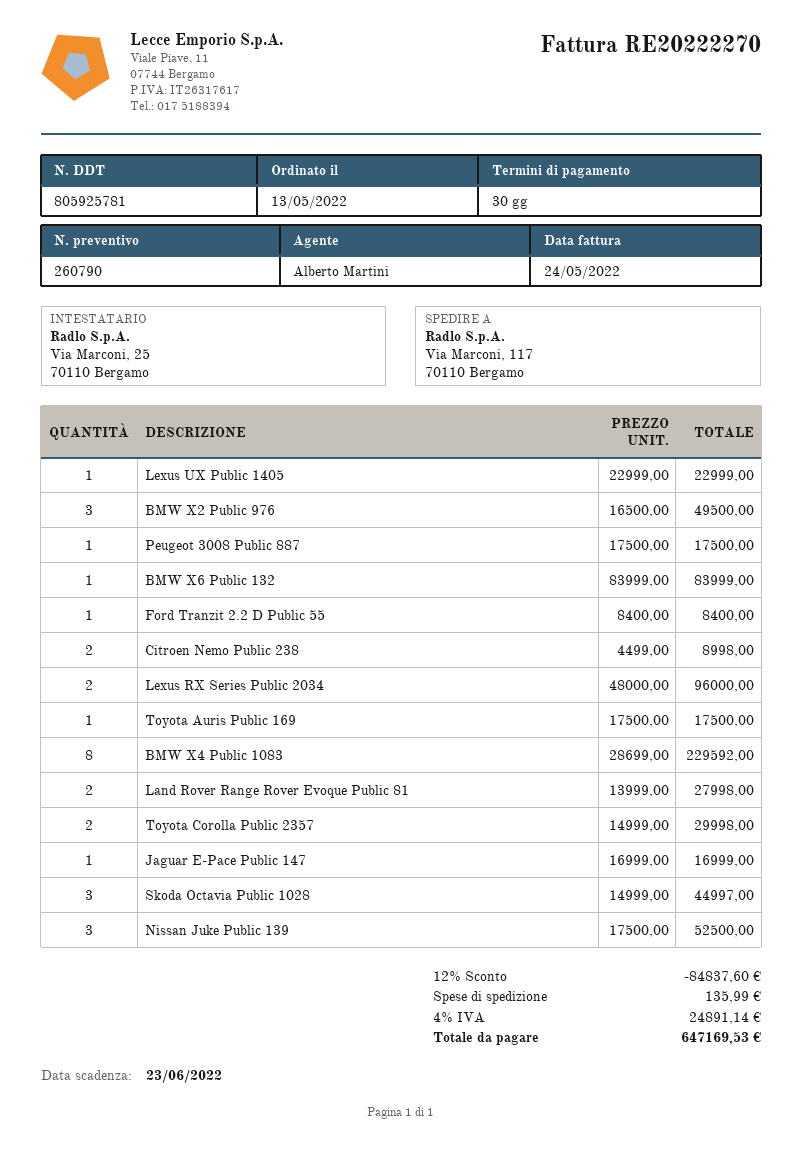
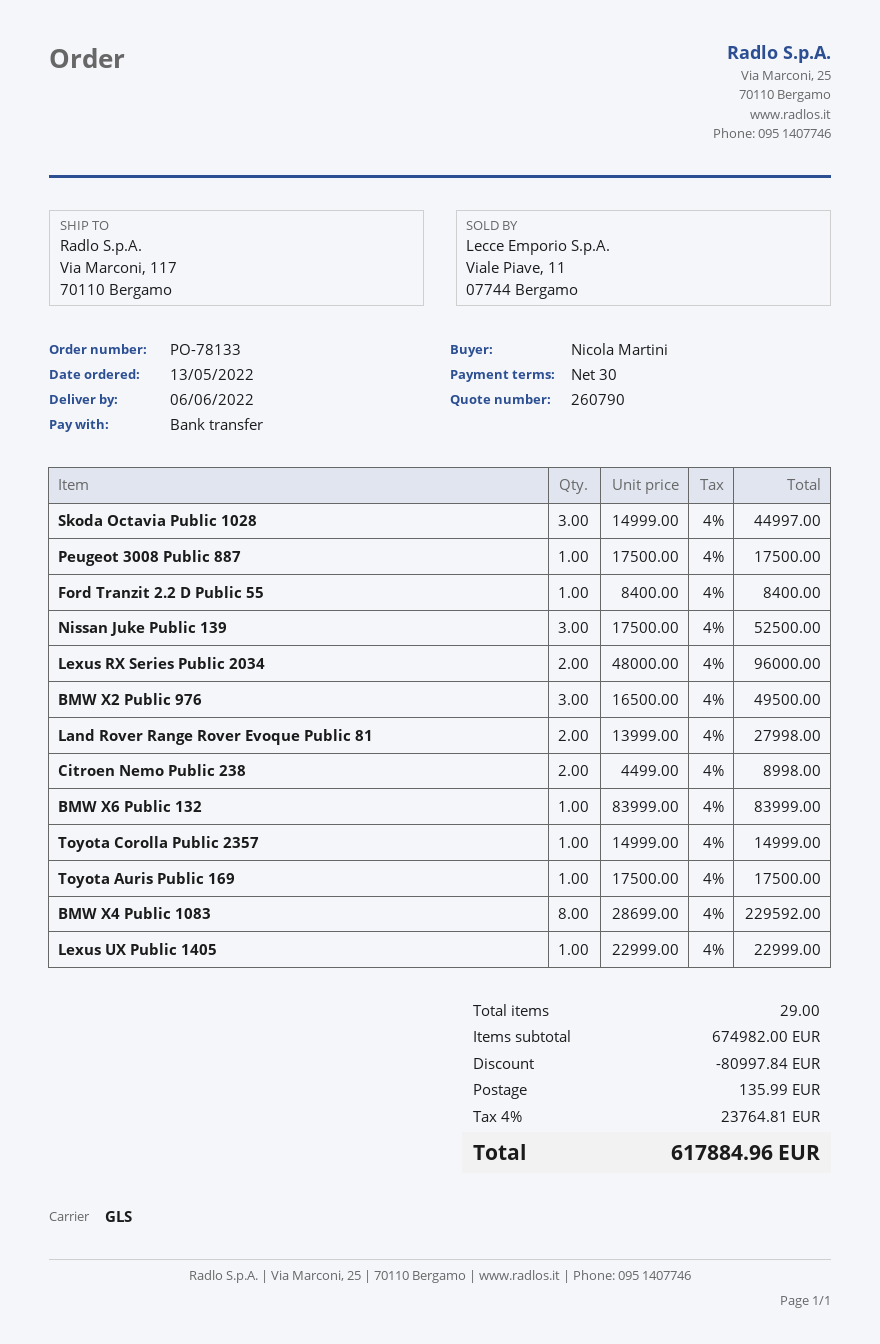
Toyota Corolla Public 2357: 2 x 14999.00 = 29998.00 -> 1 x 14999.00 = 14999.00
Jaguar E-Pace Public 147: 1 x 16999.00 = 16999.00 -> none
discount: 84837.60 -> 80997.84
tax: 4% = 24891.14 -> 4% = 23764.81
total: 647169.53 -> 617884.96

